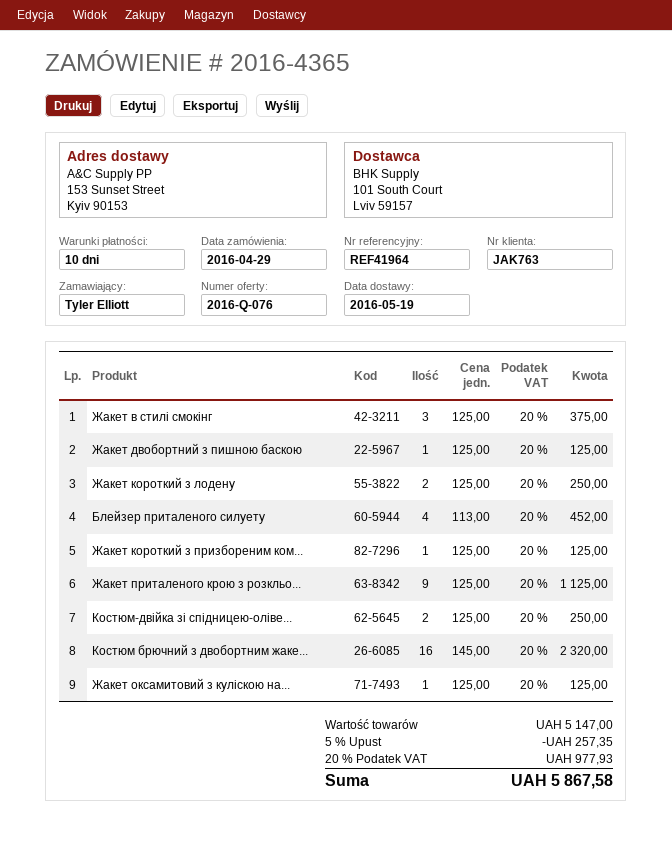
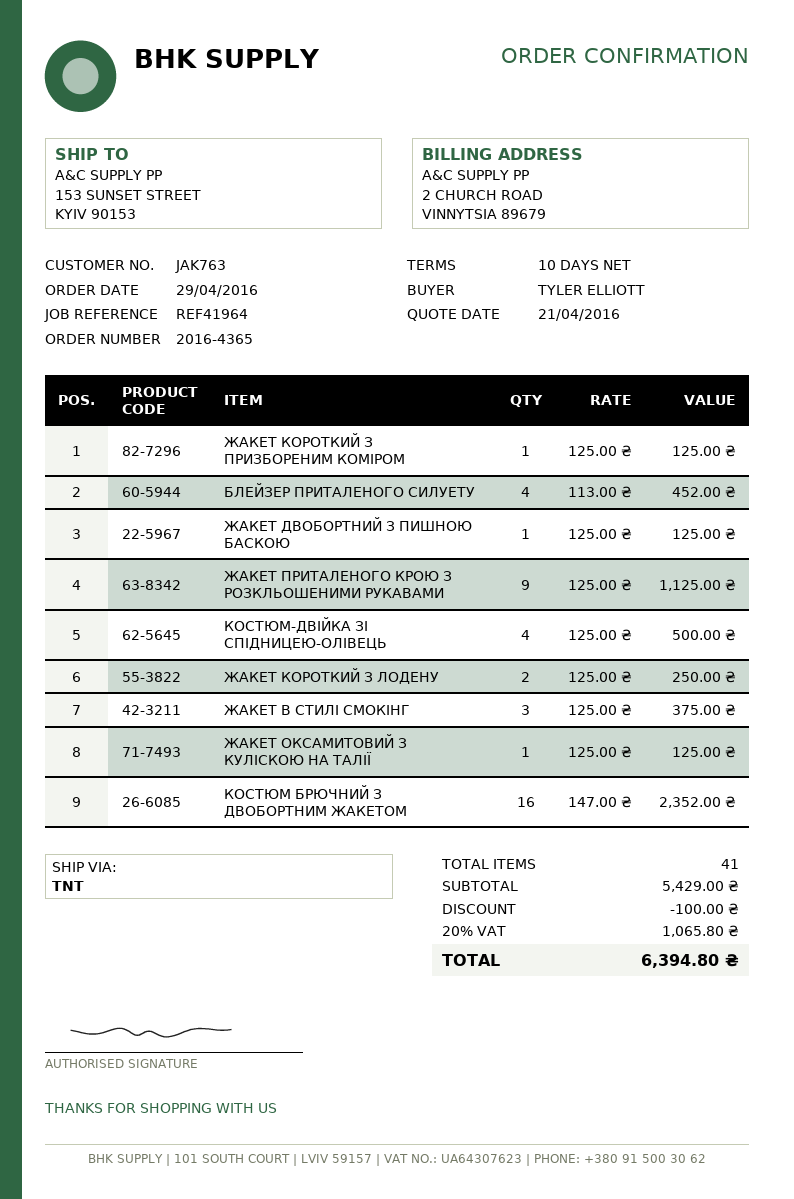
Костюм-двійка зі спідницею-оліве...: 2 x 125.00 = 250.00 -> 4 x 125.00 = 500.00
Костюм брючний з двобортним жаке...: 16 x 145.00 = 2320.00 -> 16 x 147.00 = 2352.00
subtotal: 5147.00 -> 5429.00
discount: 257.35 -> 100.00
tax: 20% = 977.93 -> 20% = 1065.80
total: 5867.58 -> 6394.80

